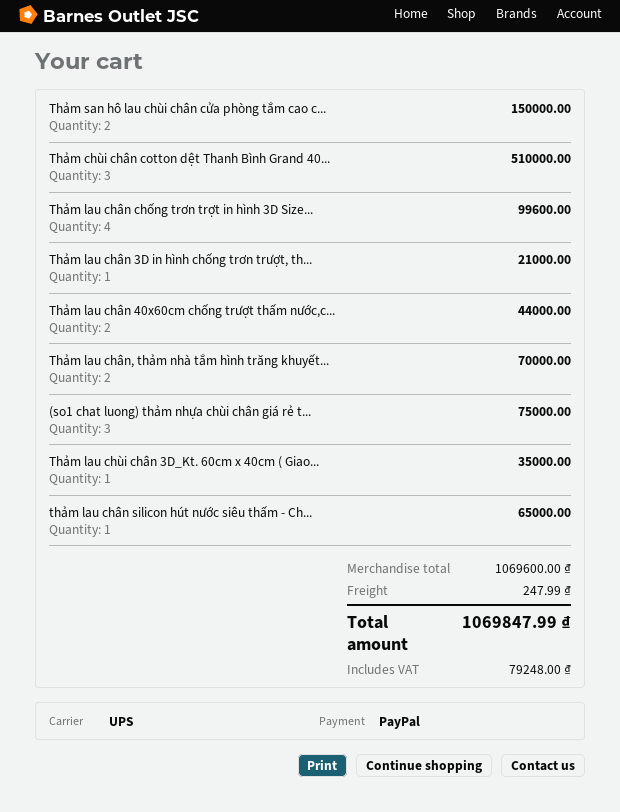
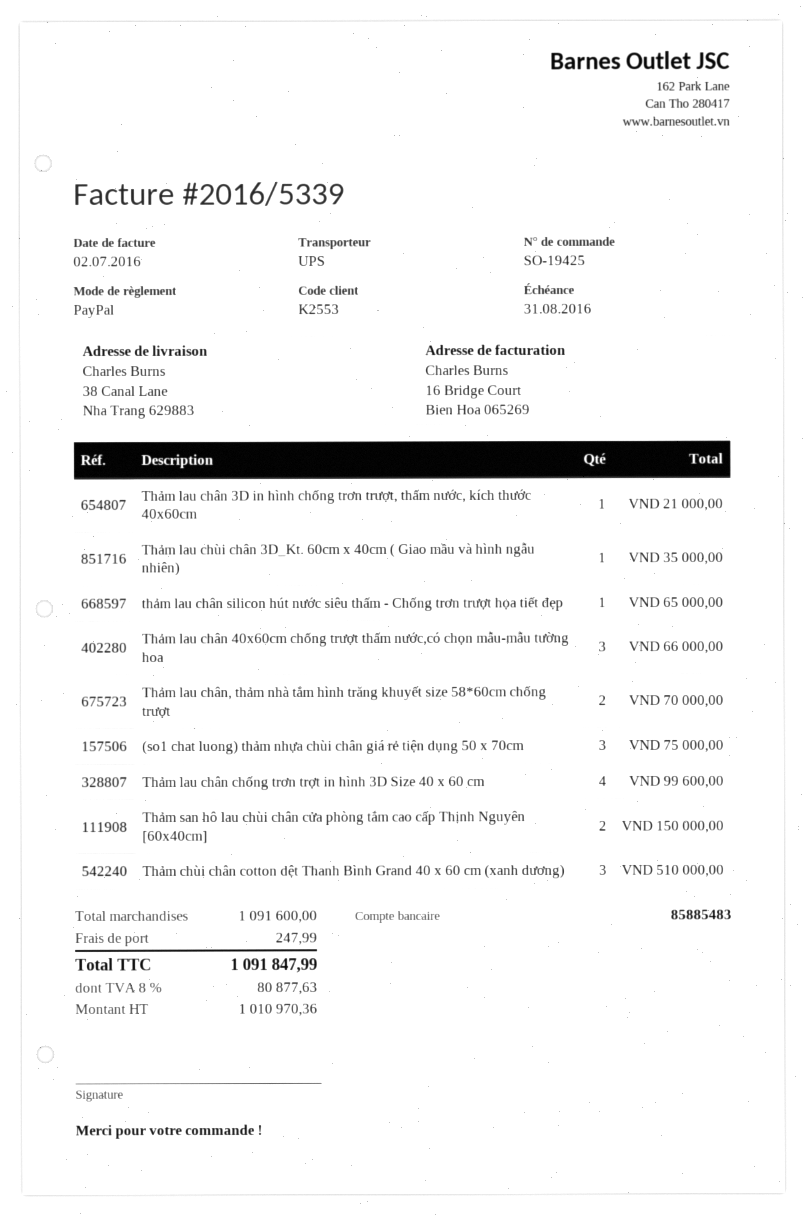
Thảm lau chân 40x60cm chống trượt thấm nước,c...: 2 for 44000.00 -> 3 for 66000.00
subtotal: 1069600.00 -> 1091600.00
tax: 79248.00 -> 80877.63
total: 1069847.99 -> 1091847.99

